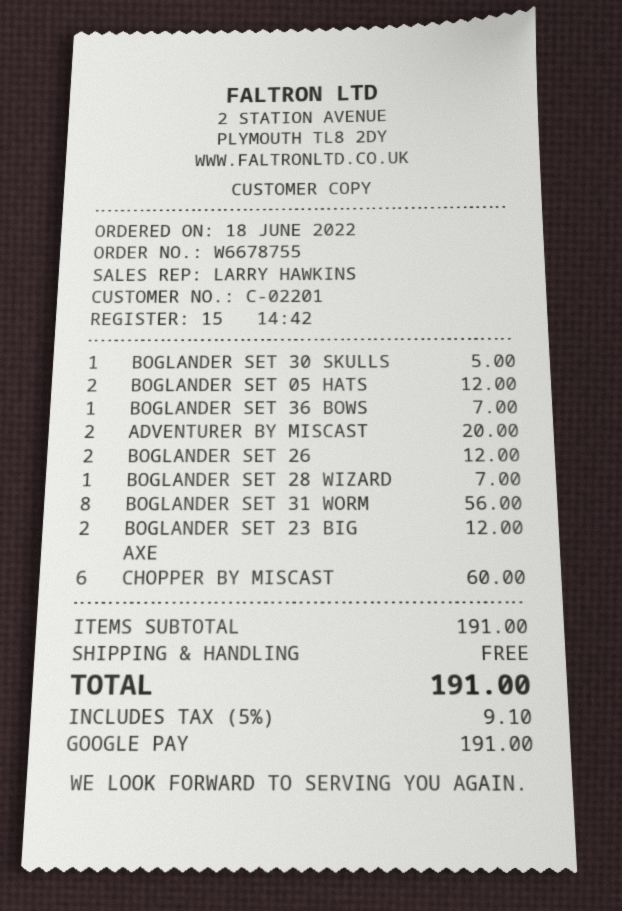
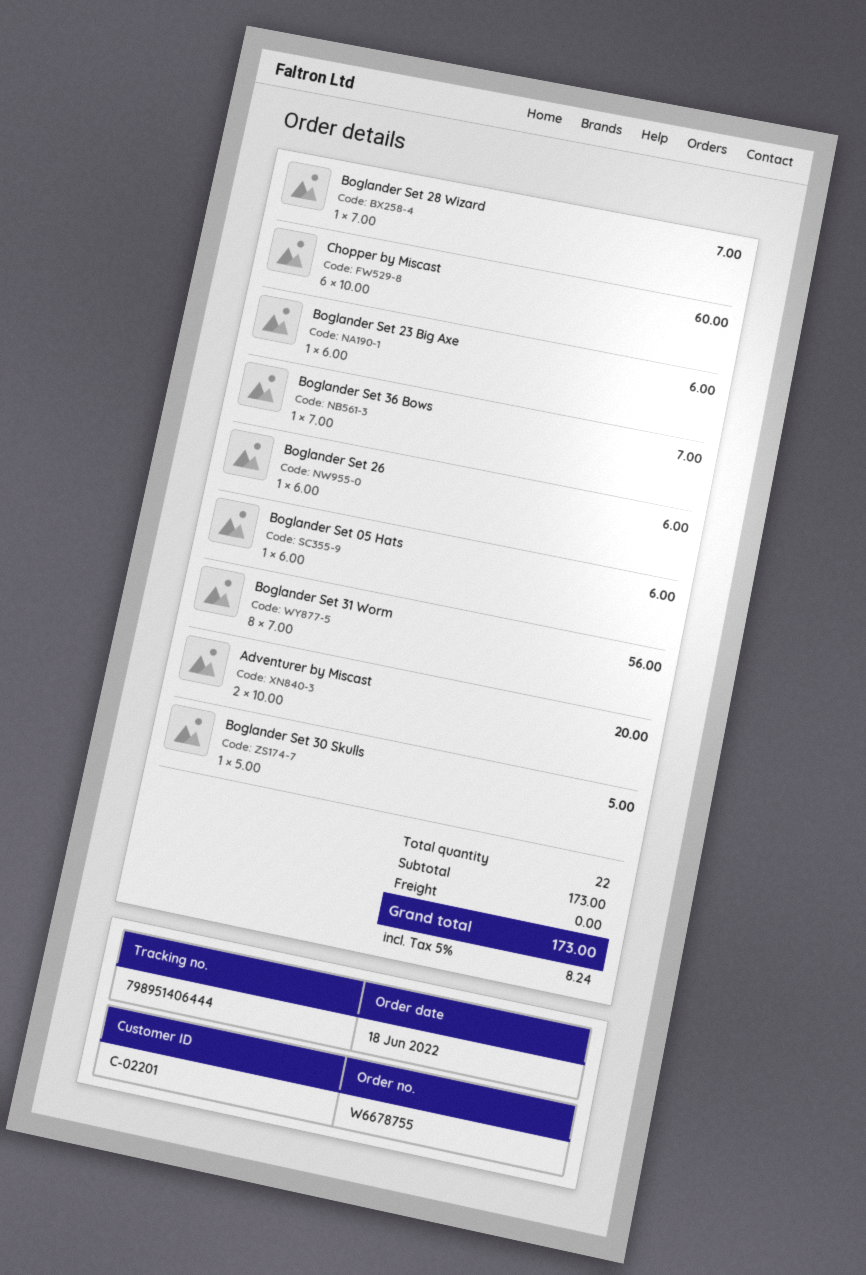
BOGLANDER SET 05 HATS: 2 for 12.00 -> 1 for 6.00
BOGLANDER SET 26: 2 for 12.00 -> 1 for 6.00
BOGLANDER SET 23 BIG AXE: 2 for 12.00 -> 1 for 6.00
subtotal: 191.00 -> 173.00
tax: 5% = 9.10 -> 5% = 8.24
total: 191.00 -> 173.00

